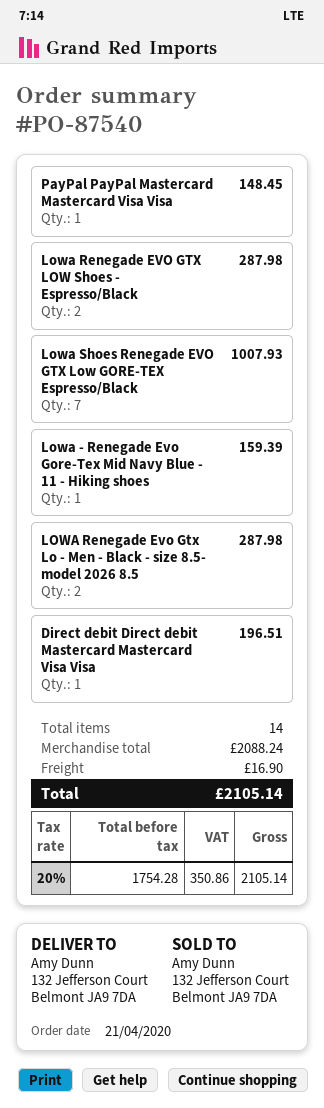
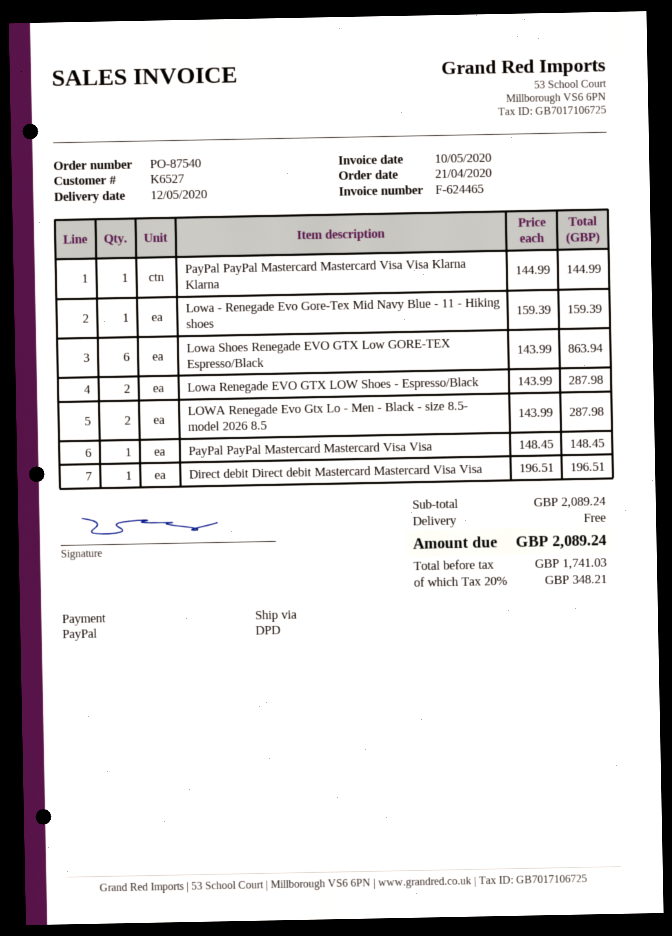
Lowa Shoes Renegade EVO GTX Low GORE-TEX Espresso/Black: 7 for 1007.93 -> 6 for 863.94
PayPal PayPal Mastercard Mastercard Visa Visa Klarna Klarna: none -> 1 for 144.99
subtotal: 2088.24 -> 2089.24
shipping: 16.90 -> 0.00
net: 1754.28 -> 1741.03
tax: 20% = 350.86 -> 20% = 348.21
total: 2105.14 -> 2089.24

